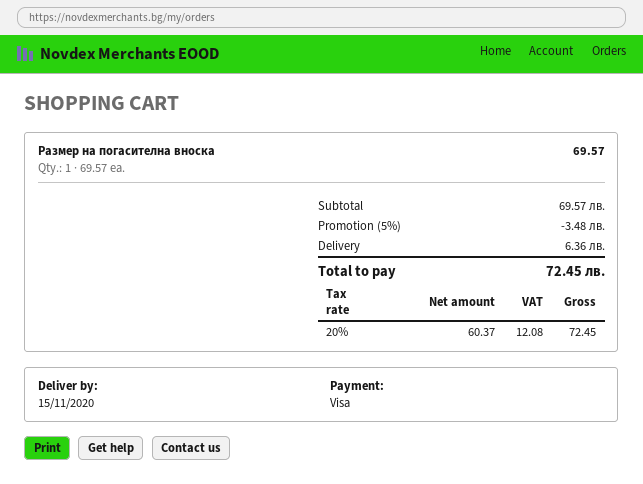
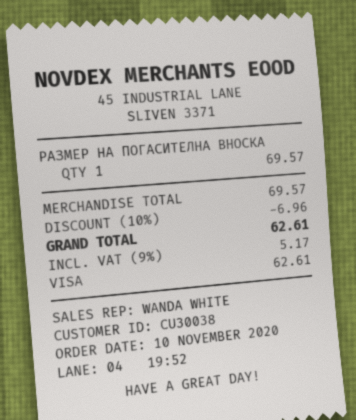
discount: 5% = 3.48 -> 10% = 6.96
shipping: 6.36 -> none
tax: 20% = 12.08 -> 9% = 5.17
total: 72.45 -> 62.61

